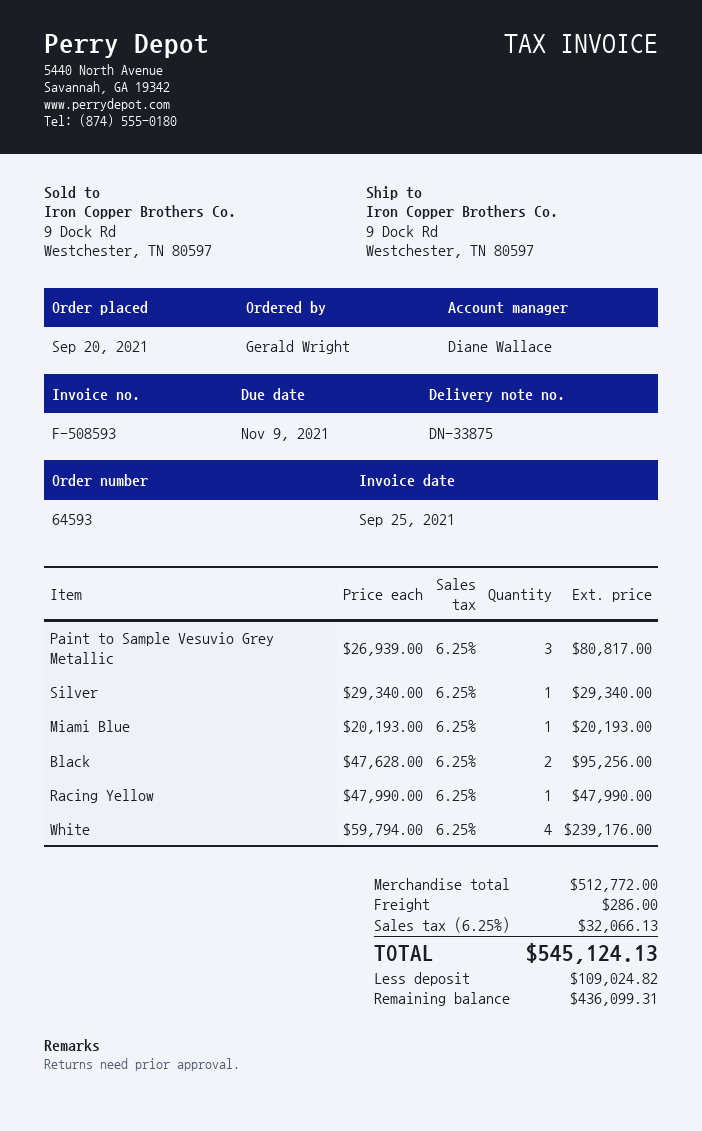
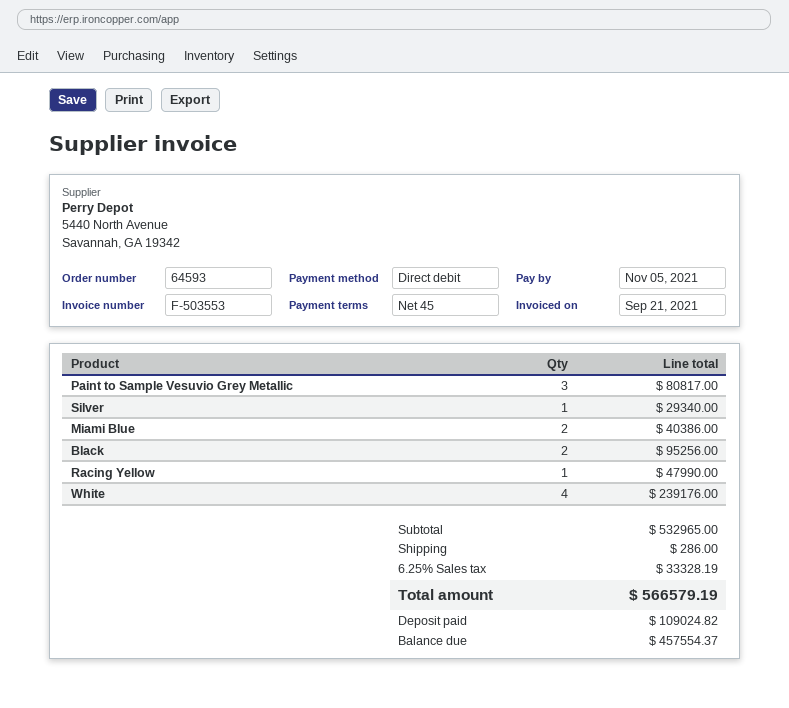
invoice number: F-508593 -> F-503553
invoice date: 2021-09-25 -> 2021-09-21
due date: 2021-11-09 -> 2021-11-05
Miami Blue: 1 for 20193.00 -> 2 for 40386.00
subtotal: 512772.00 -> 532965.00
tax: 6.25% = 32066.13 -> 6.25% = 33328.19
total: 545124.13 -> 566579.19
balance: 436099.31 -> 457554.37

